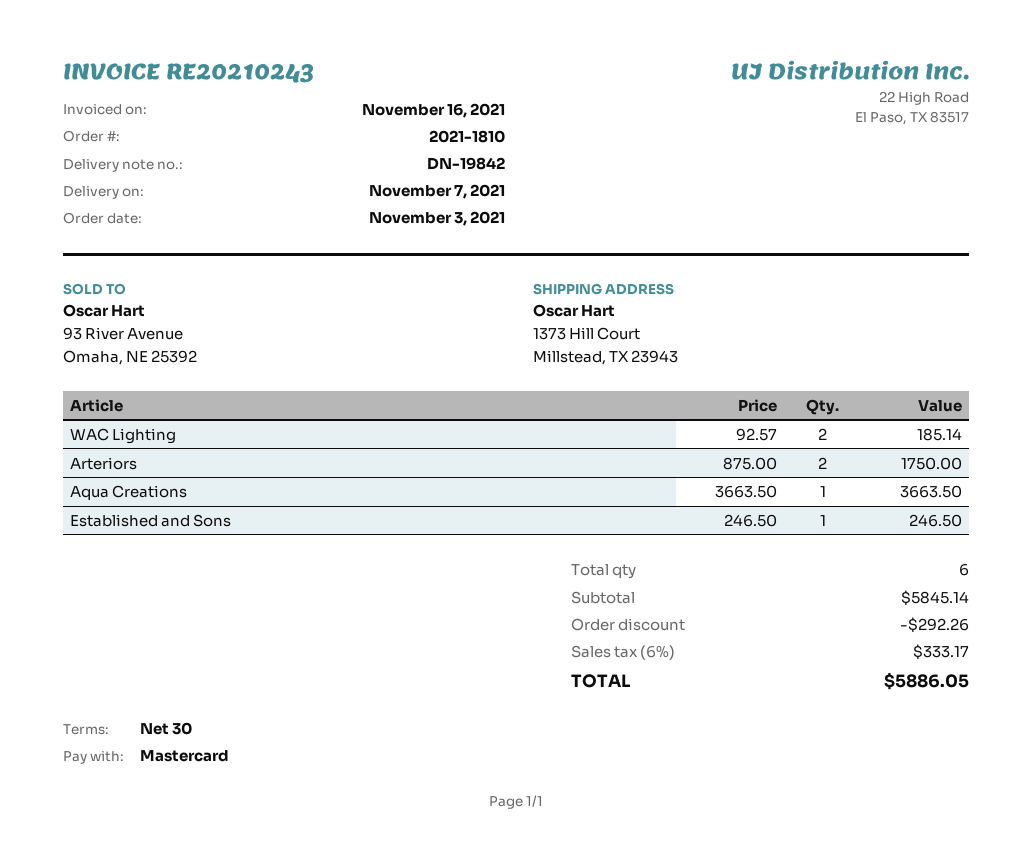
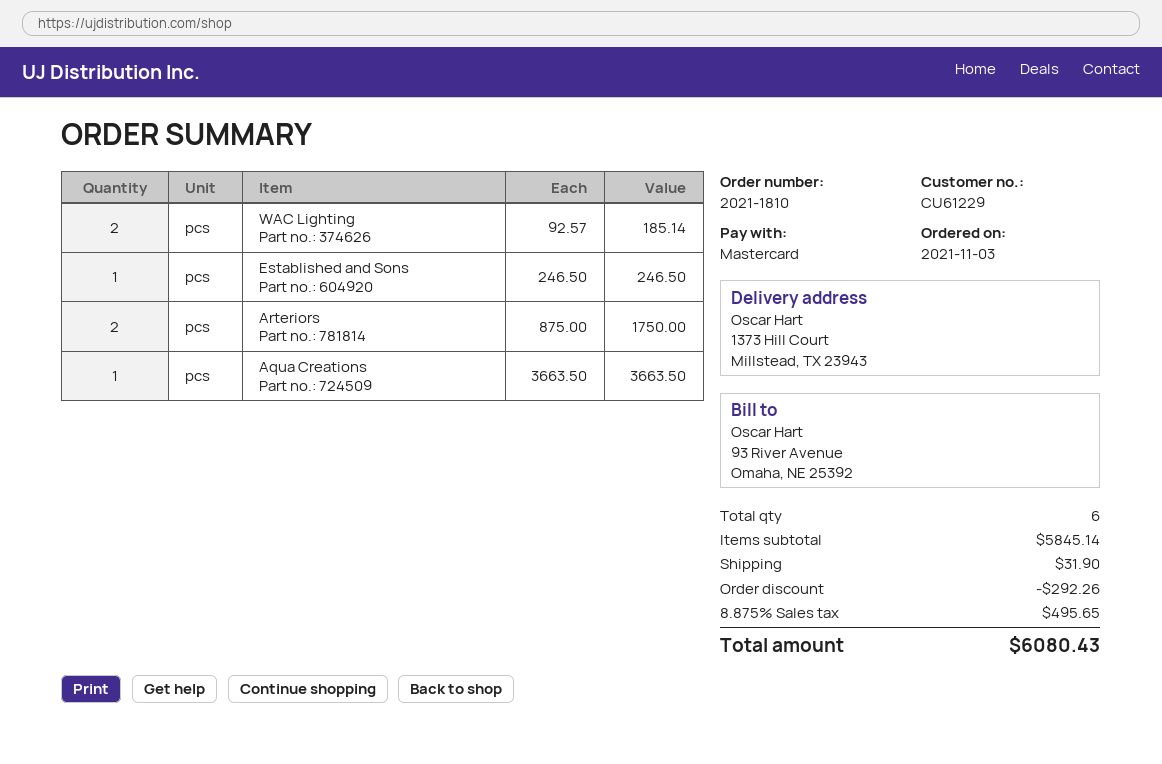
shipping: none -> 31.90
tax: 6% = 333.17 -> 8.875% = 495.65
total: 5886.05 -> 6080.43

